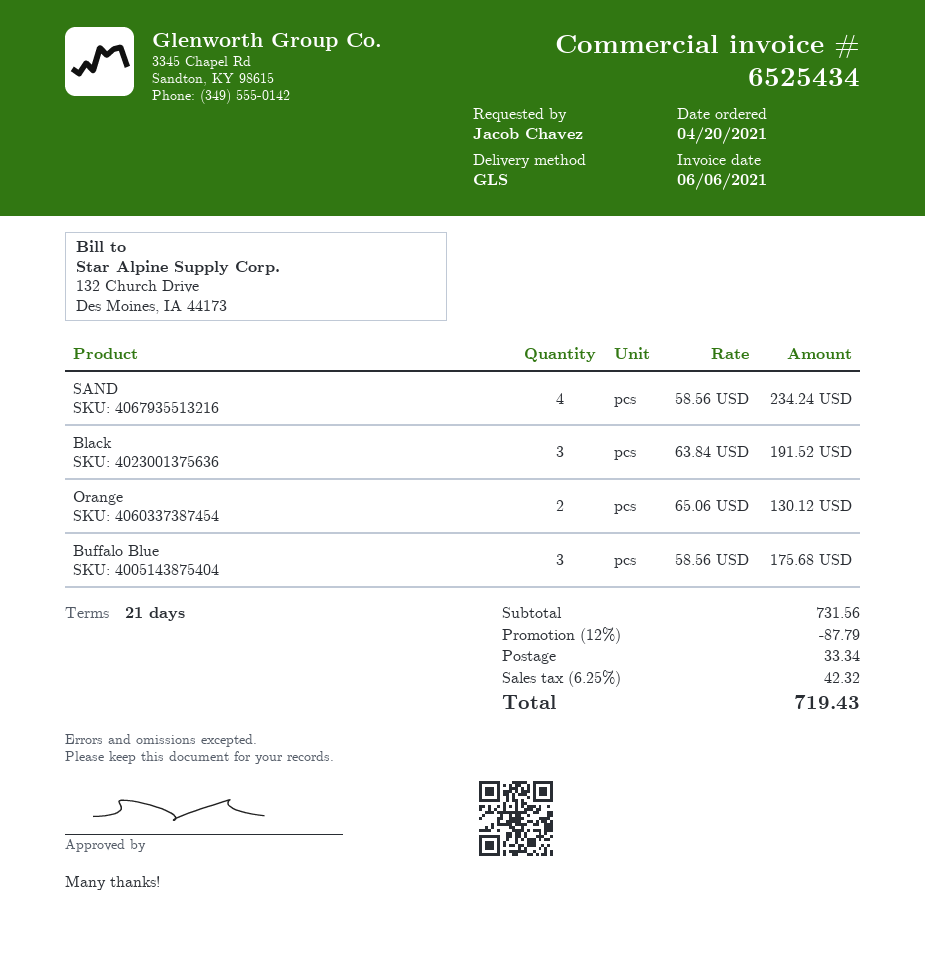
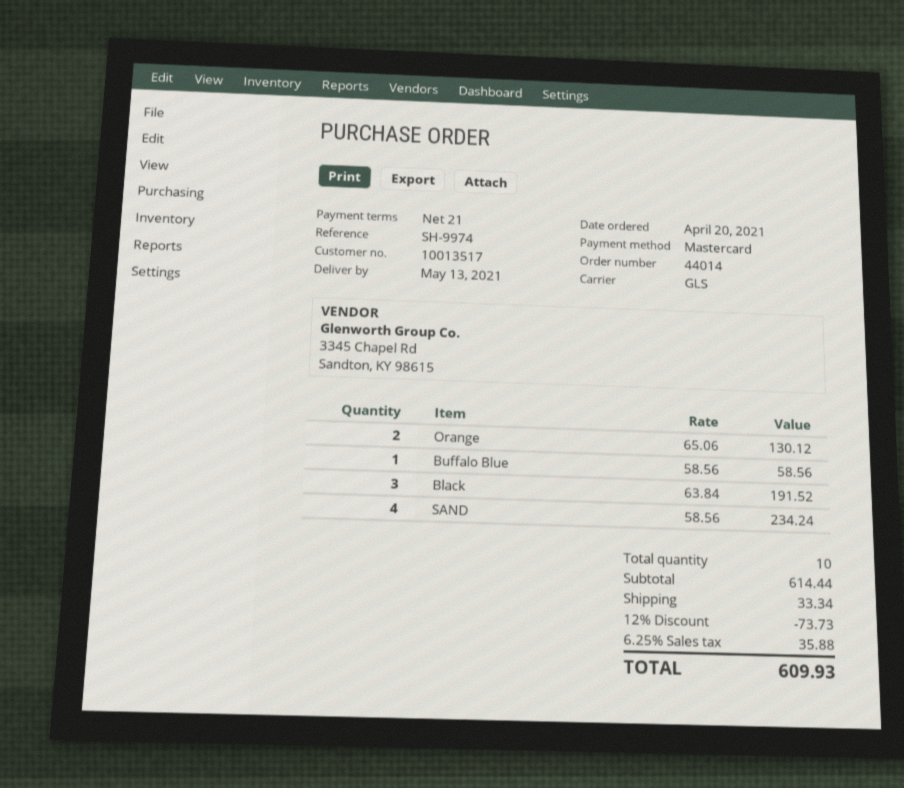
Buffalo Blue: 3 x 58.56 = 175.68 -> 1 x 58.56 = 58.56
subtotal: 731.56 -> 614.44
discount: 12% = 87.79 -> 12% = 73.73
tax: 6.25% = 42.32 -> 6.25% = 35.88
total: 719.43 -> 609.93

